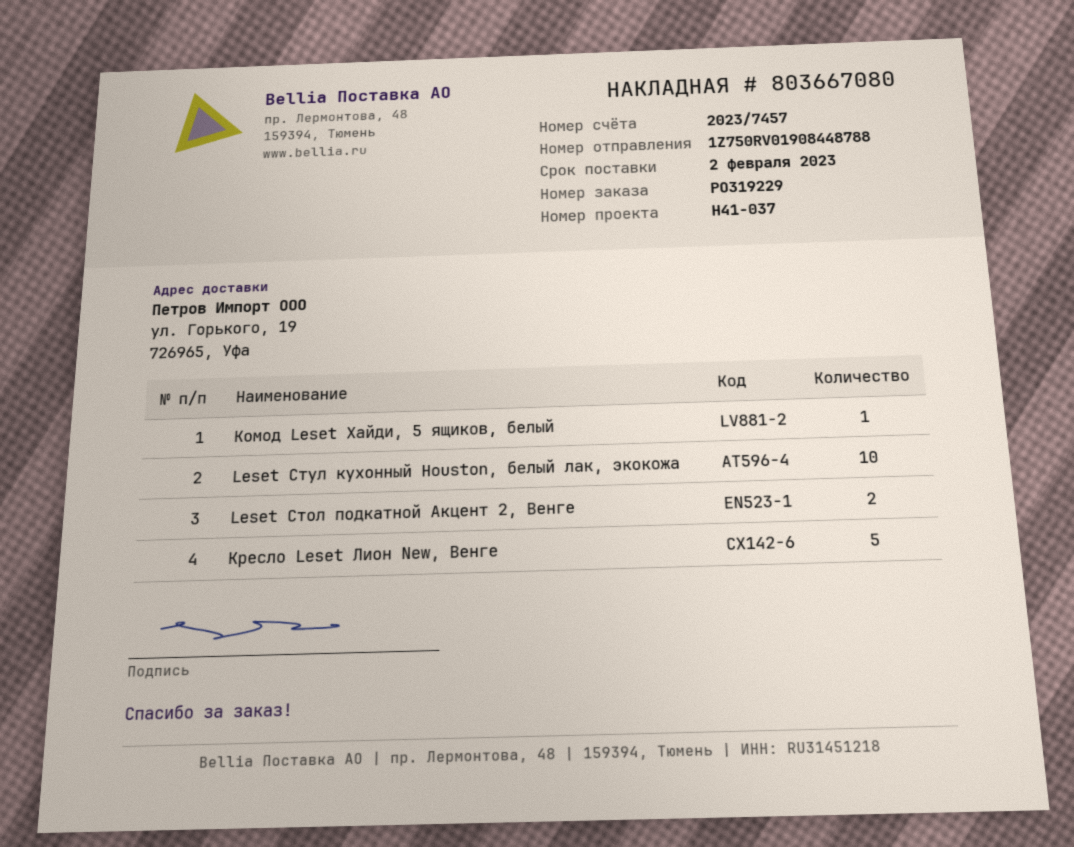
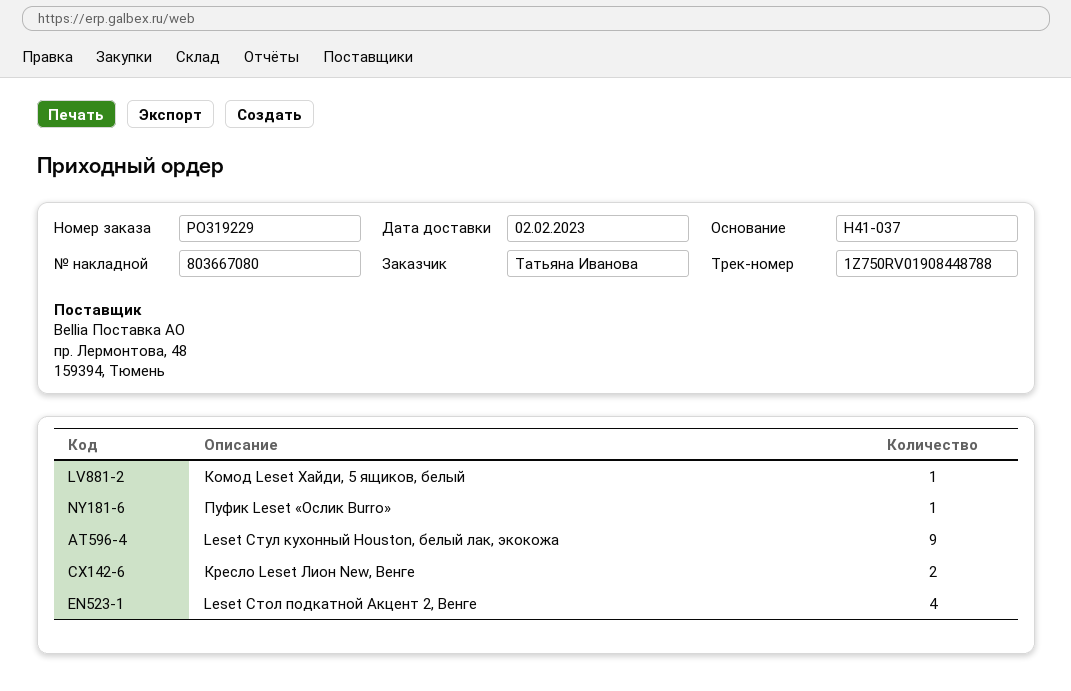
Leset Стул кухонный Houston, белый лак, экокожа: 10 -> 9
Leset Стол подкатной Акцент 2, Венге: 2 -> 4
Кресло Leset Лион New, Венге: 5 -> 2
Пуфик Leset «Ослик Burro»: none -> 1

